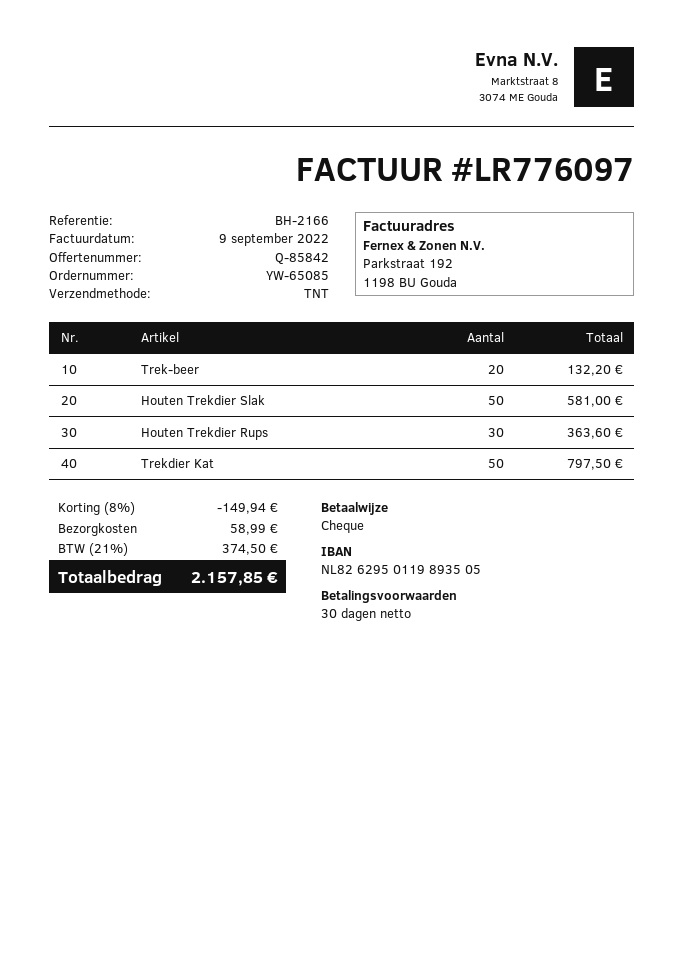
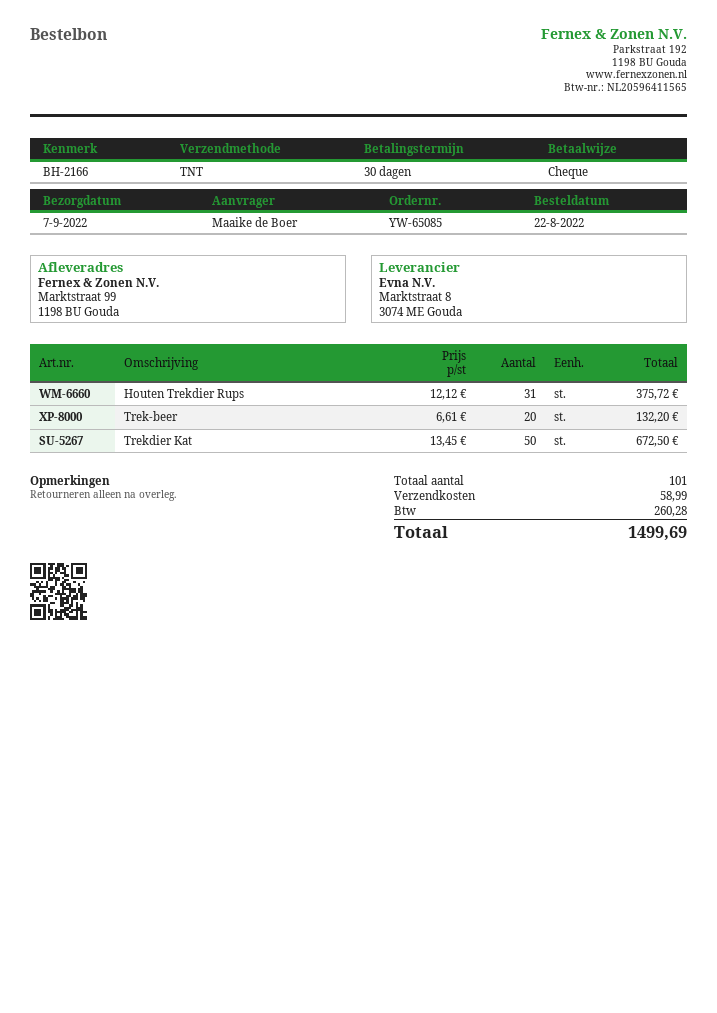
Houten Trekdier Slak: 50 for 581.00 -> none
Houten Trekdier Rups: 30 for 363.60 -> 31 for 375.72
Trekdier Kat: 50 for 797.50 -> 50 for 672.50
discount: 8% = 149.94 -> none
tax: 374.50 -> 260.28
total: 2157.85 -> 1499.69

